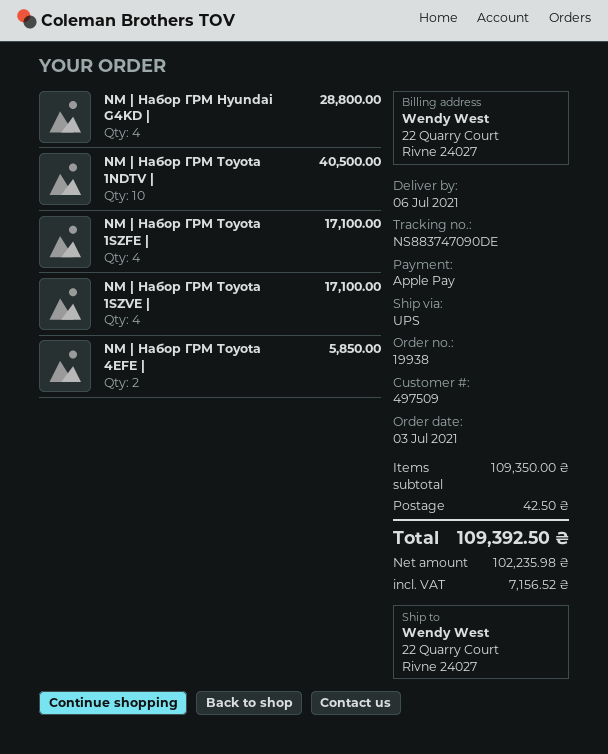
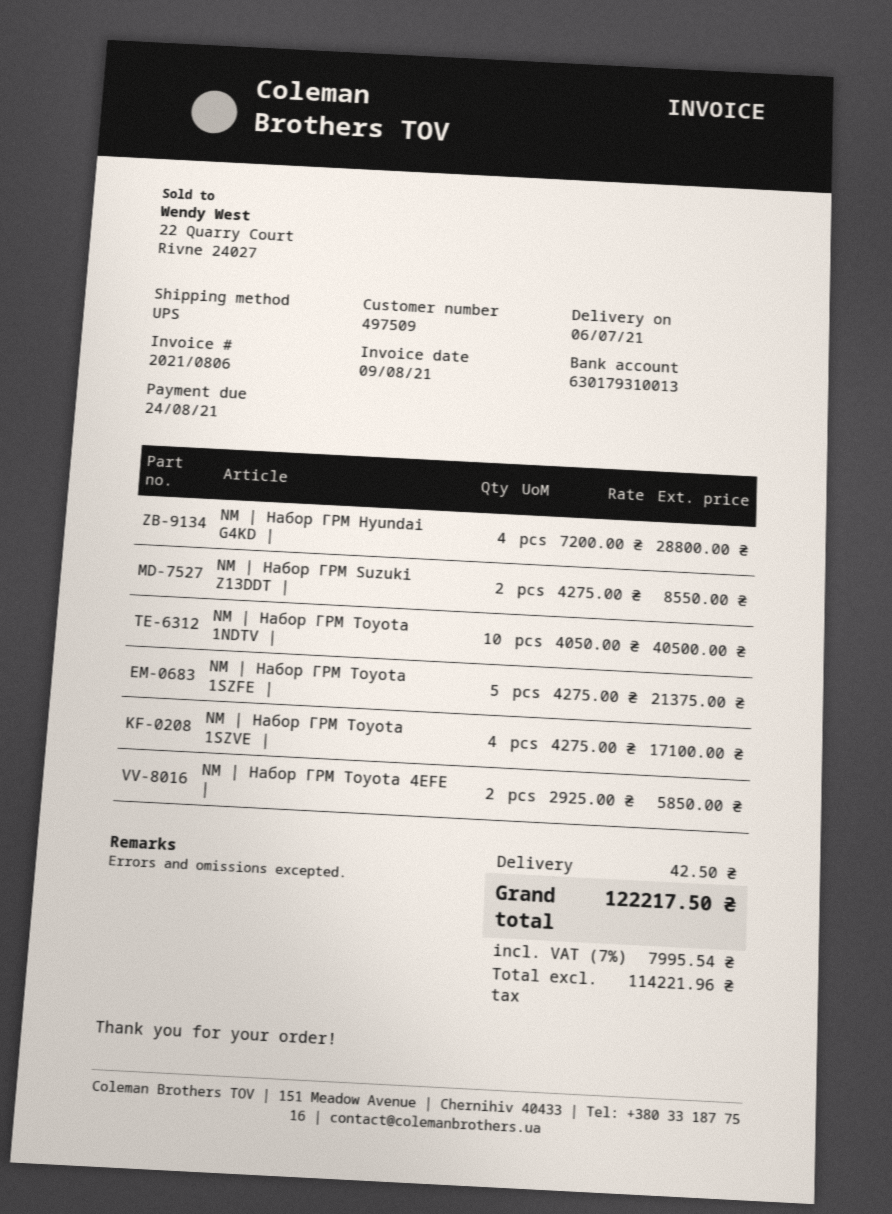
NM | Набор ГРМ Toyota 1SZFE |: 4 for 17100.00 -> 5 for 21375.00
NM | Набор ГРМ Suzuki Z13DDT |: none -> 2 for 8550.00
net: 102235.98 -> 114221.96
tax: 7156.52 -> 7995.54
total: 109392.50 -> 122217.50

